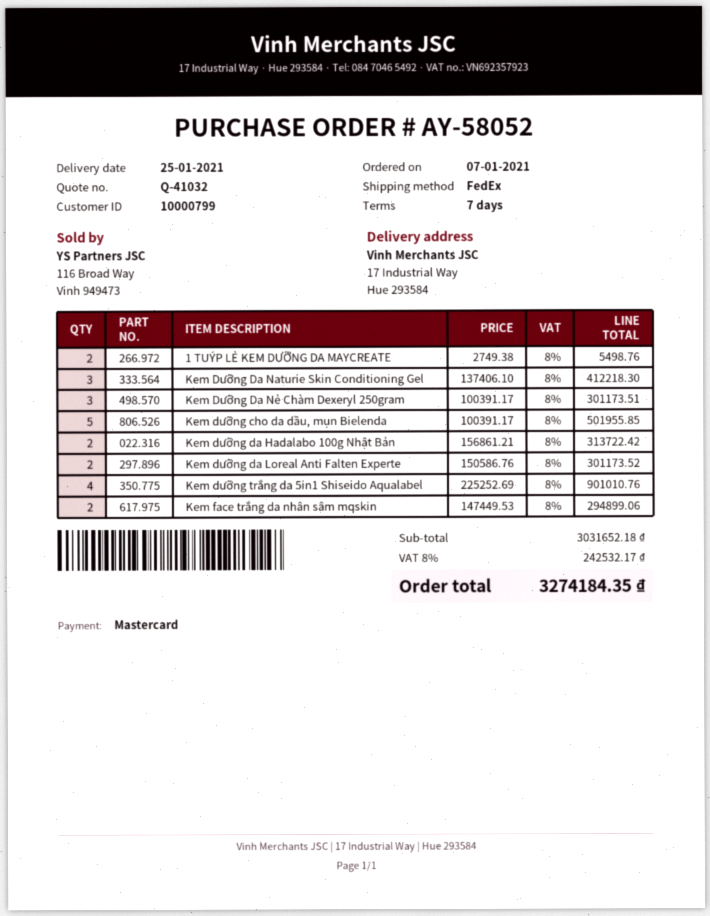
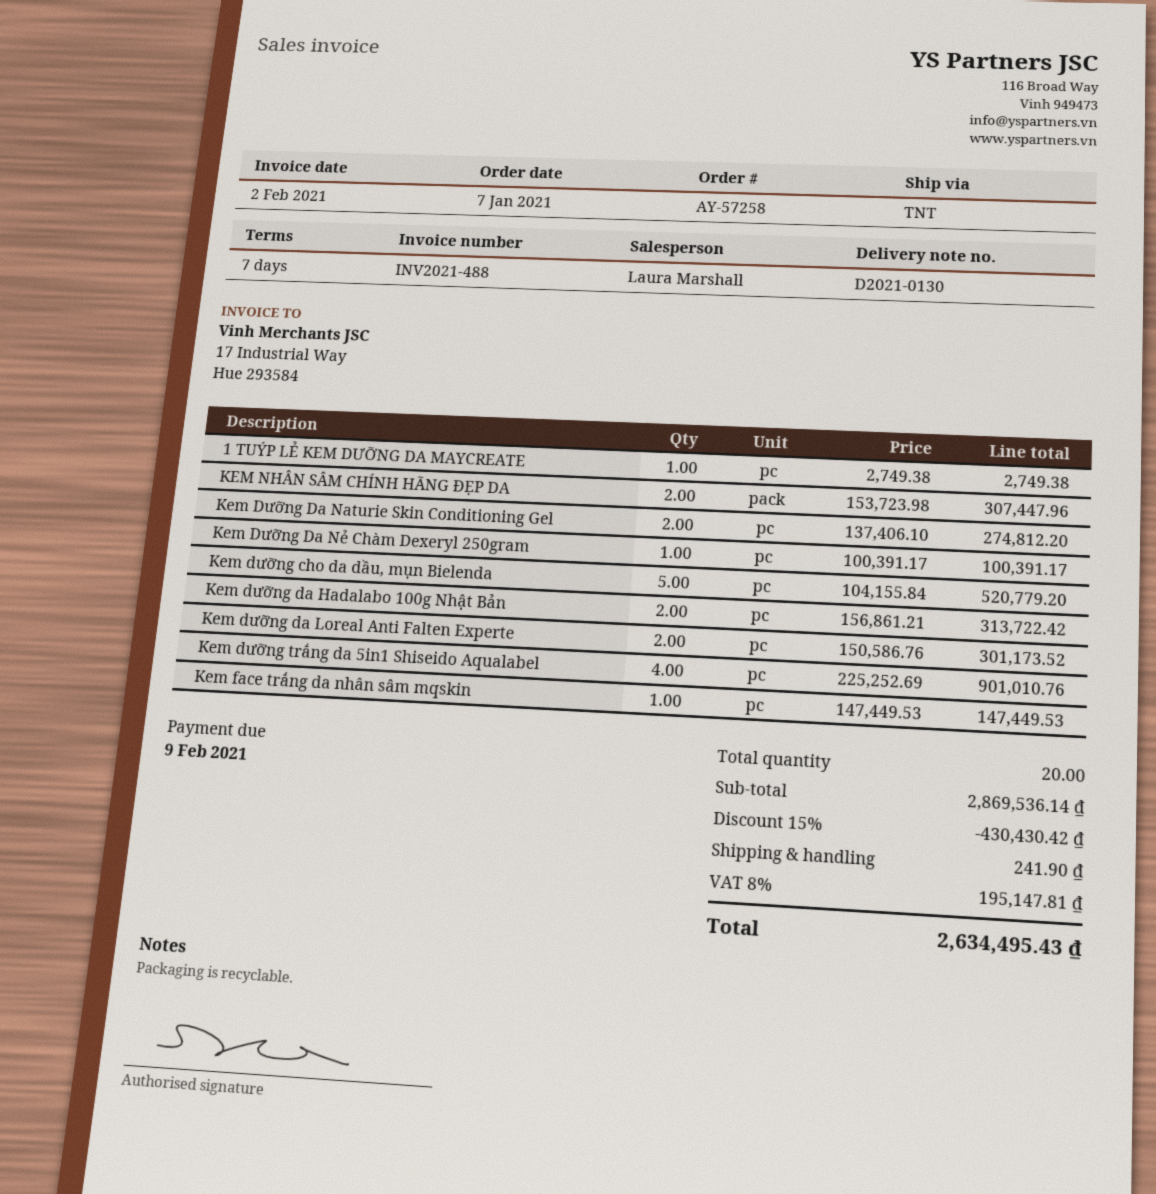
order number: AY-58052 -> AY-57258
shipping method: FedEx -> TNT
1 TUÝP LẺ KEM DƯỠNG DA MAYCREATE: 2 x 2749.38 = 5498.76 -> 1 x 2749.38 = 2749.38
Kem Dưỡng Da Naturie Skin Conditioning Gel: 3 x 137406.10 = 412218.30 -> 2 x 137406.10 = 274812.20
Kem Dưỡng Da Nẻ Chàm Dexeryl 250gram: 3 x 100391.17 = 301173.51 -> 1 x 100391.17 = 100391.17
Kem dưỡng cho da dầu, mụn Bielenda: 5 x 100391.17 = 501955.85 -> 5 x 104155.84 = 520779.20
Kem face trắng da nhân sâm mqskin: 2 x 147449.53 = 294899.06 -> 1 x 147449.53 = 147449.53
KEM NHÂN SÂM CHÍNH HÃNG ĐẸP DA: none -> 2 x 153723.98 = 307447.96
subtotal: 3031652.18 -> 2869536.14
discount: none -> 15% = 430430.42
shipping: none -> 241.90
tax: 8% = 242532.17 -> 8% = 195147.81
total: 3274184.35 -> 2634495.43

